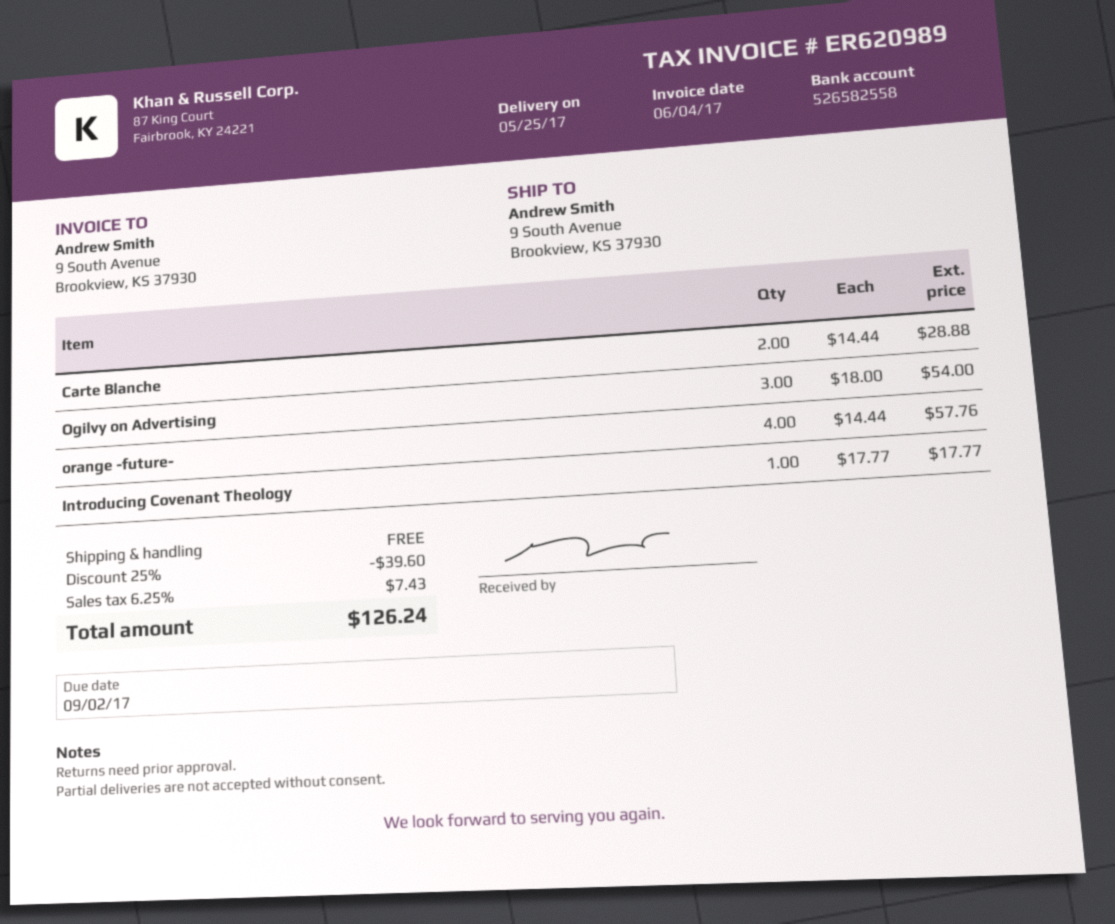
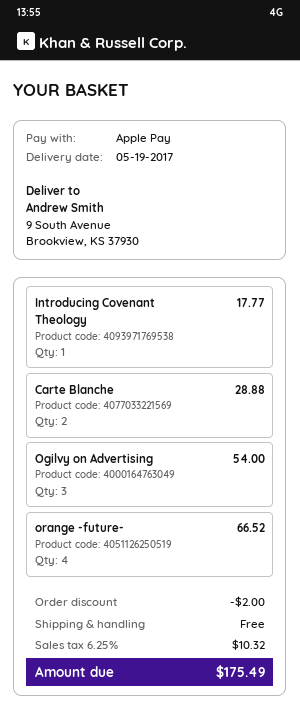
delivery date: 2017-05-25 -> 2017-05-19
orange -future-: 4 for 57.76 -> 4 for 66.52
discount: 39.60 -> 2.00
tax: 6.25% = 7.43 -> 6.25% = 10.32
total: 126.24 -> 175.49

